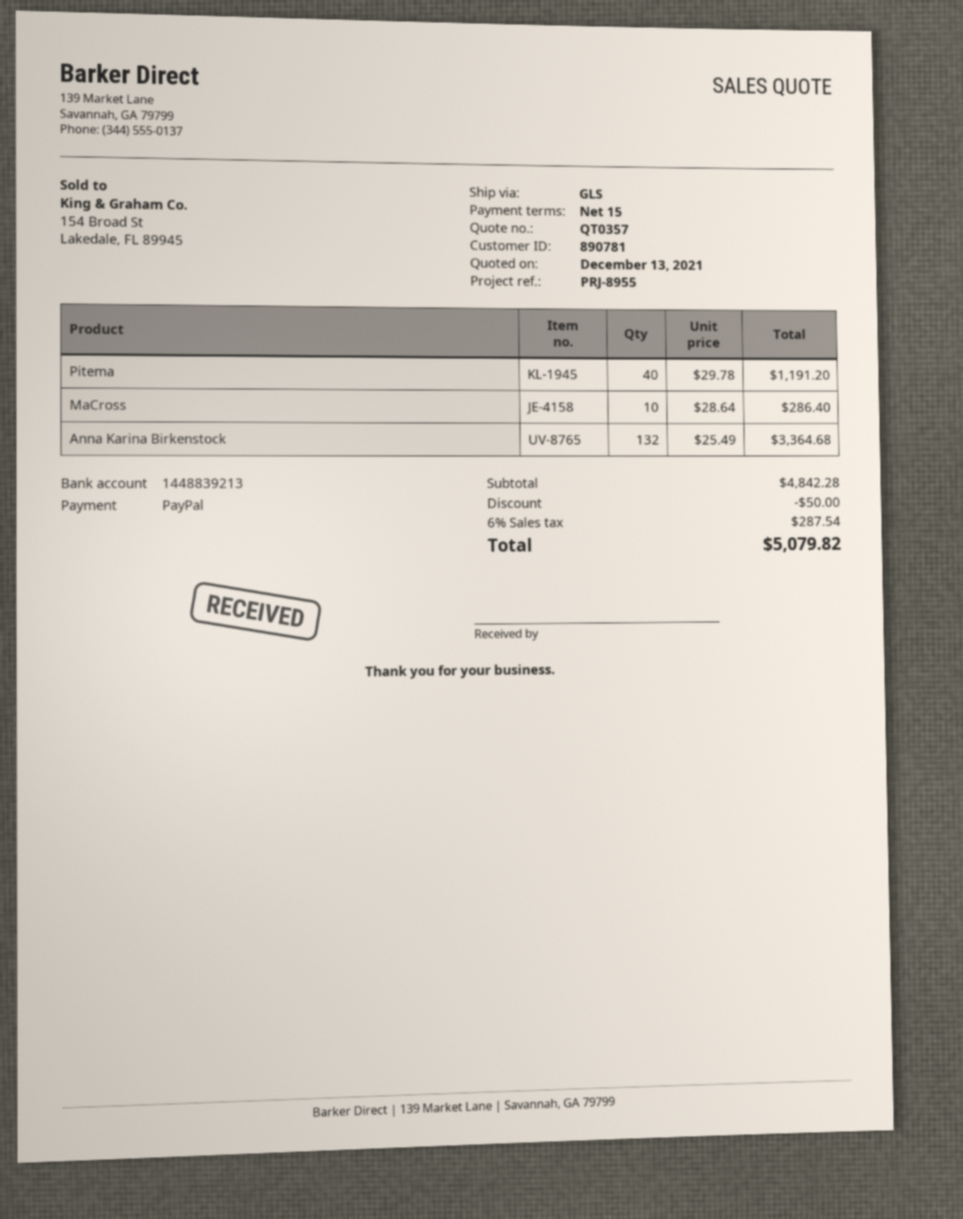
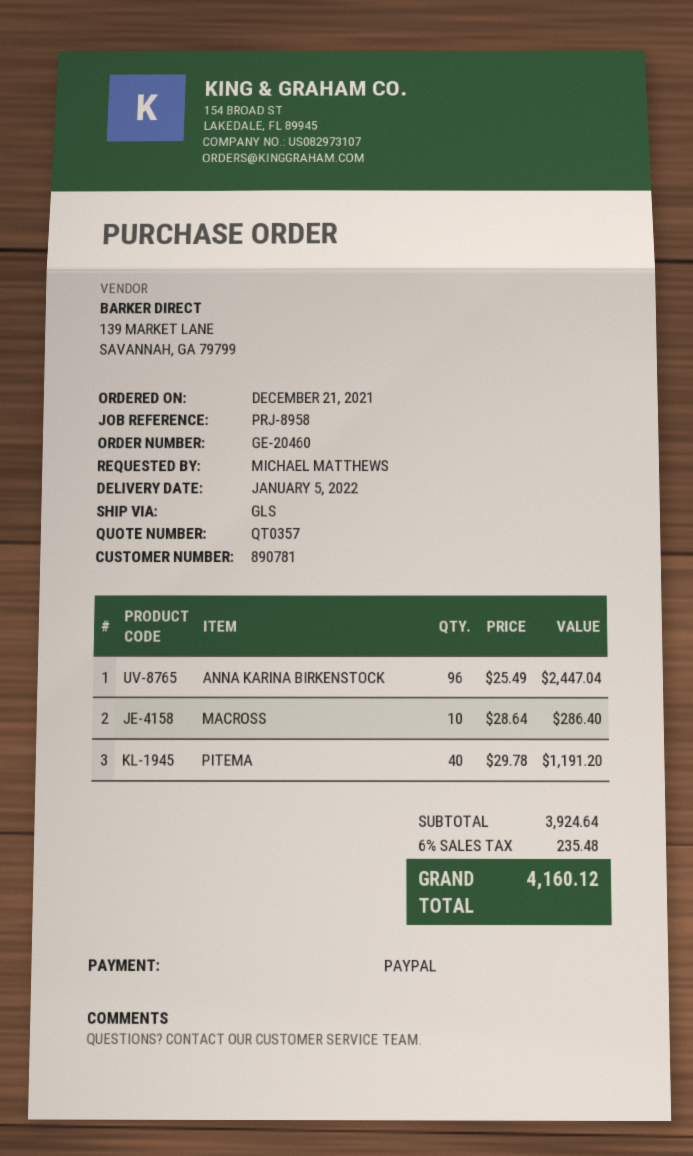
reference: PRJ-8955 -> PRJ-8958
Anna Karina Birkenstock: 132 x 25.49 = 3364.68 -> 96 x 25.49 = 2447.04
subtotal: 4842.28 -> 3924.64
discount: 50.00 -> none
tax: 6% = 287.54 -> 6% = 235.48
total: 5079.82 -> 4160.12

